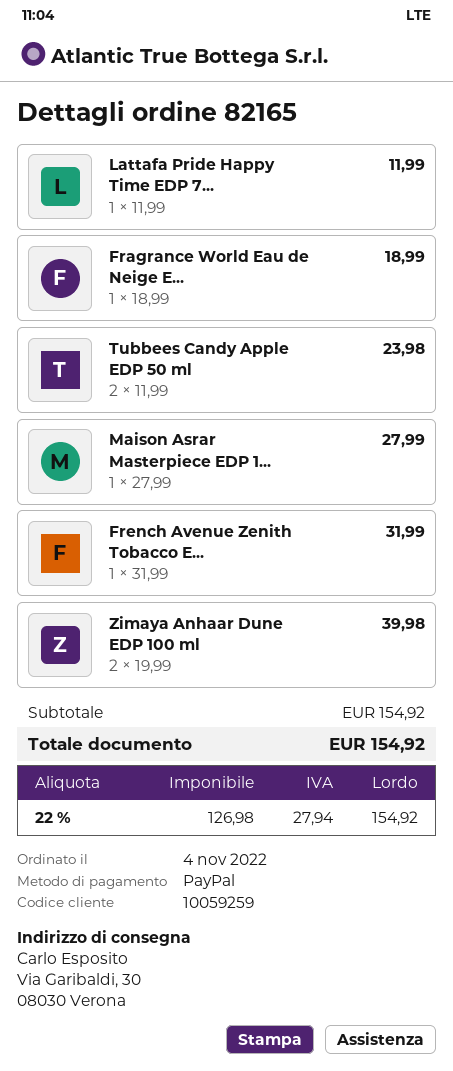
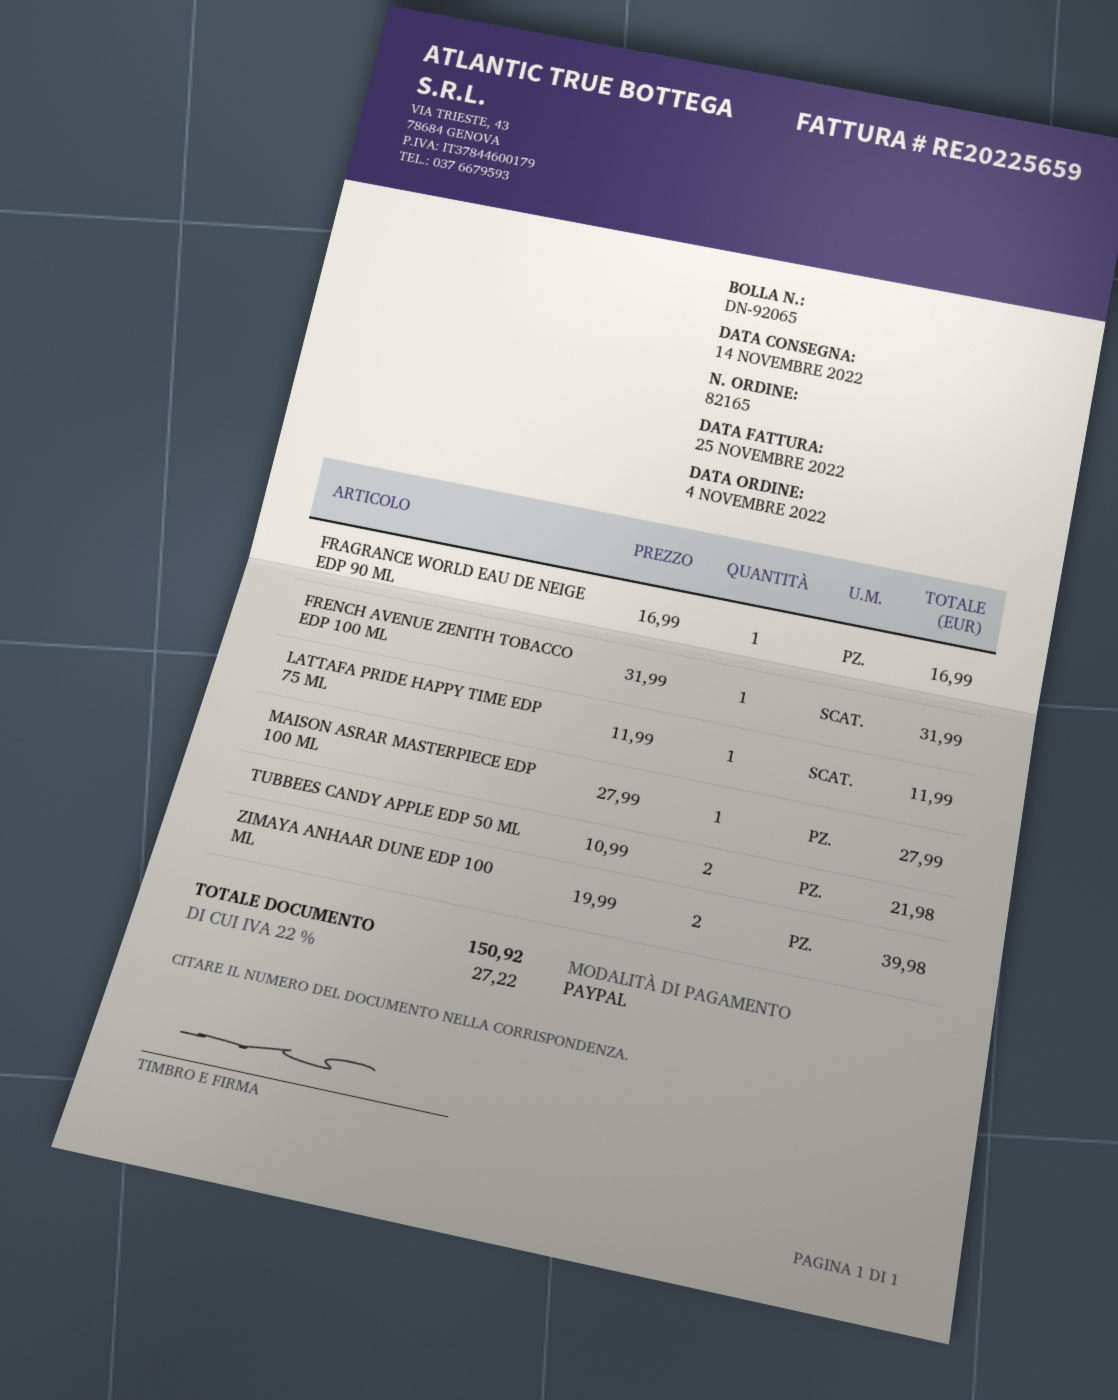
Fragrance World Eau de Neige E...: 1 x 18.99 = 18.99 -> 1 x 16.99 = 16.99
Tubbees Candy Apple EDP 50 ml: 2 x 11.99 = 23.98 -> 2 x 10.99 = 21.98
tax: 22% = 27.94 -> 22% = 27.22
total: 154.92 -> 150.92

